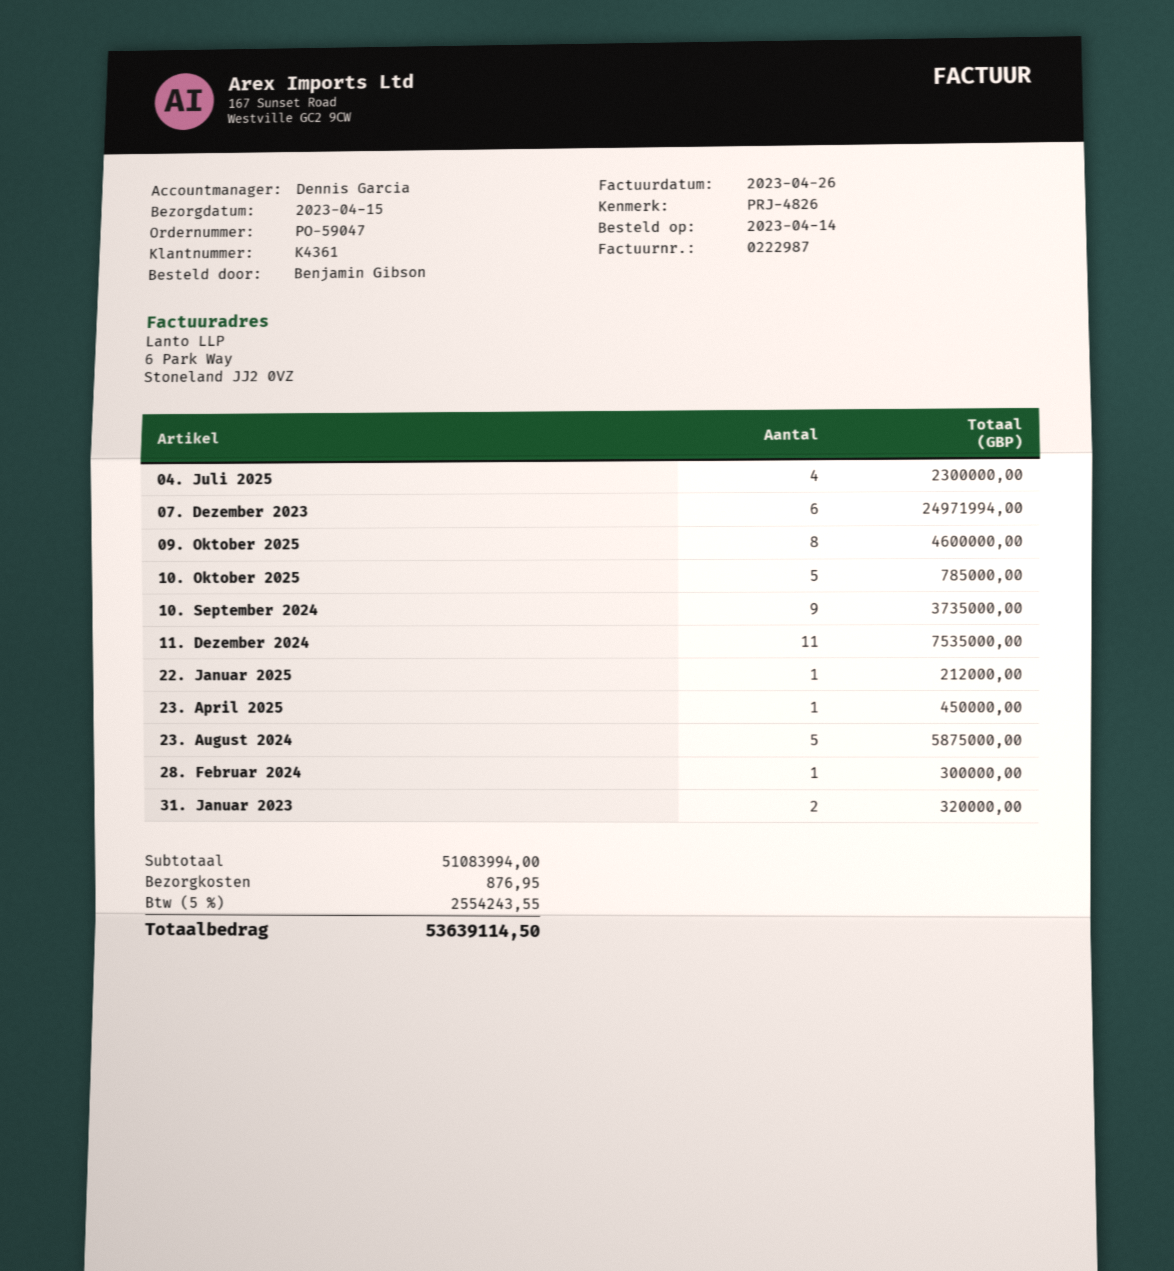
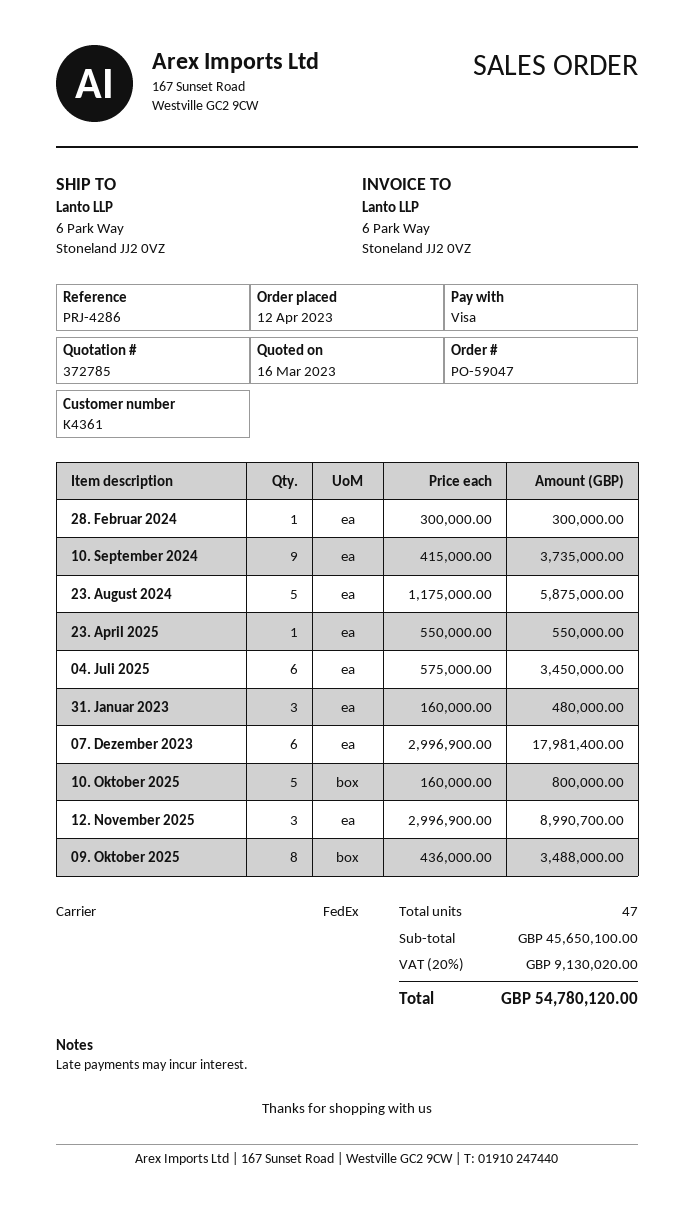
order date: 2023-04-14 -> 2023-04-12
reference: PRJ-4826 -> PRJ-4286
04. Juli 2025: 4 for 2300000.00 -> 6 for 3450000.00
07. Dezember 2023: 6 for 24971994.00 -> 6 for 17981400.00
09. Oktober 2025: 8 for 4600000.00 -> 8 for 3488000.00
10. Oktober 2025: 5 for 785000.00 -> 5 for 800000.00
11. Dezember 2024: 11 for 7535000.00 -> none
22. Januar 2025: 1 for 212000.00 -> none
23. April 2025: 1 for 450000.00 -> 1 for 550000.00
31. Januar 2023: 2 for 320000.00 -> 3 for 480000.00
12. November 2025: none -> 3 for 8990700.00
subtotal: 51083994.00 -> 45650100.00
shipping: 876.95 -> none
tax: 5% = 2554243.55 -> 20% = 9130020.00
total: 53639114.50 -> 54780120.00

